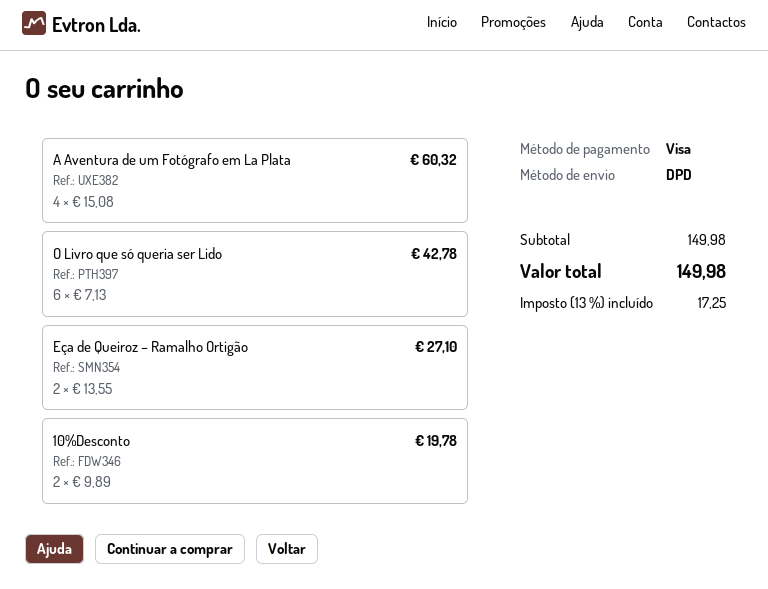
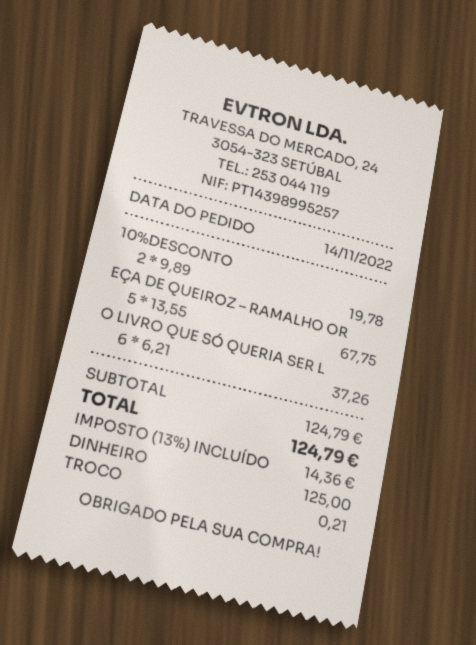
payment method: Visa -> cash
A Aventura de um Fotógrafo em La Plata: 4 x 15.08 = 60.32 -> none
O Livro que só queria ser Lido: 6 x 7.13 = 42.78 -> 6 x 6.21 = 37.26
Eça de Queiroz – Ramalho Ortigão: 2 x 13.55 = 27.10 -> 5 x 13.55 = 67.75
subtotal: 149.98 -> 124.79
tax: 13% = 17.25 -> 13% = 14.36
total: 149.98 -> 124.79

